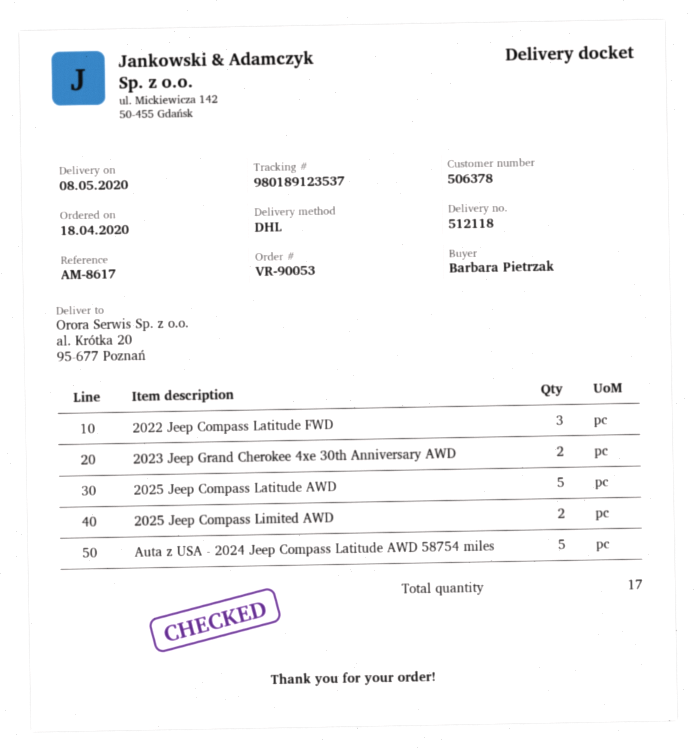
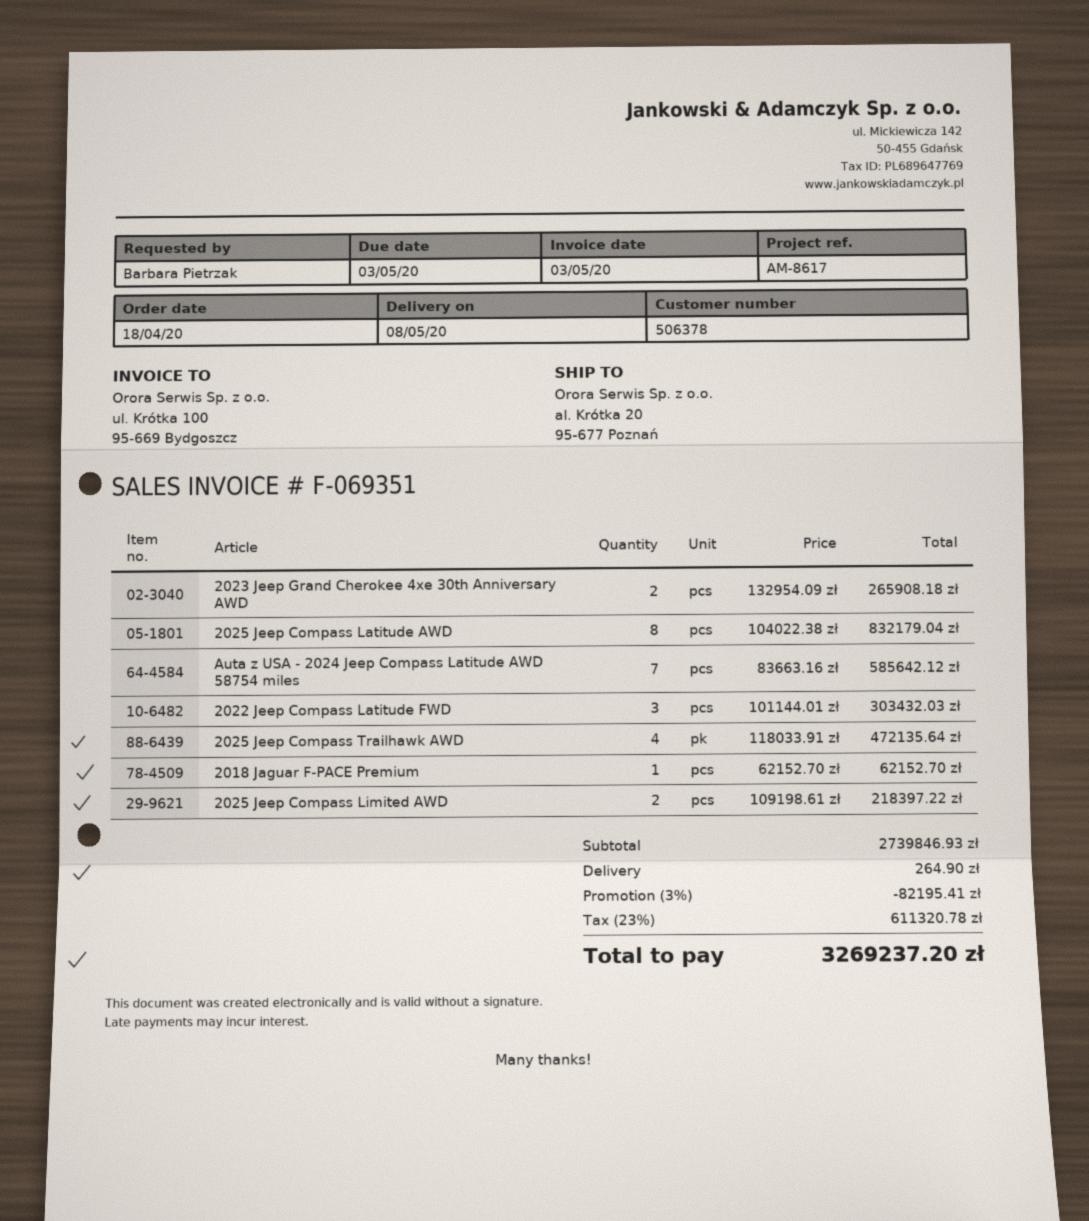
2025 Jeep Compass Latitude AWD: 5 -> 8
Auta z USA - 2024 Jeep Compass Latitude AWD 58754 miles: 5 -> 7
2025 Jeep Compass Trailhawk AWD: none -> 4
2018 Jaguar F-PACE Premium: none -> 1

